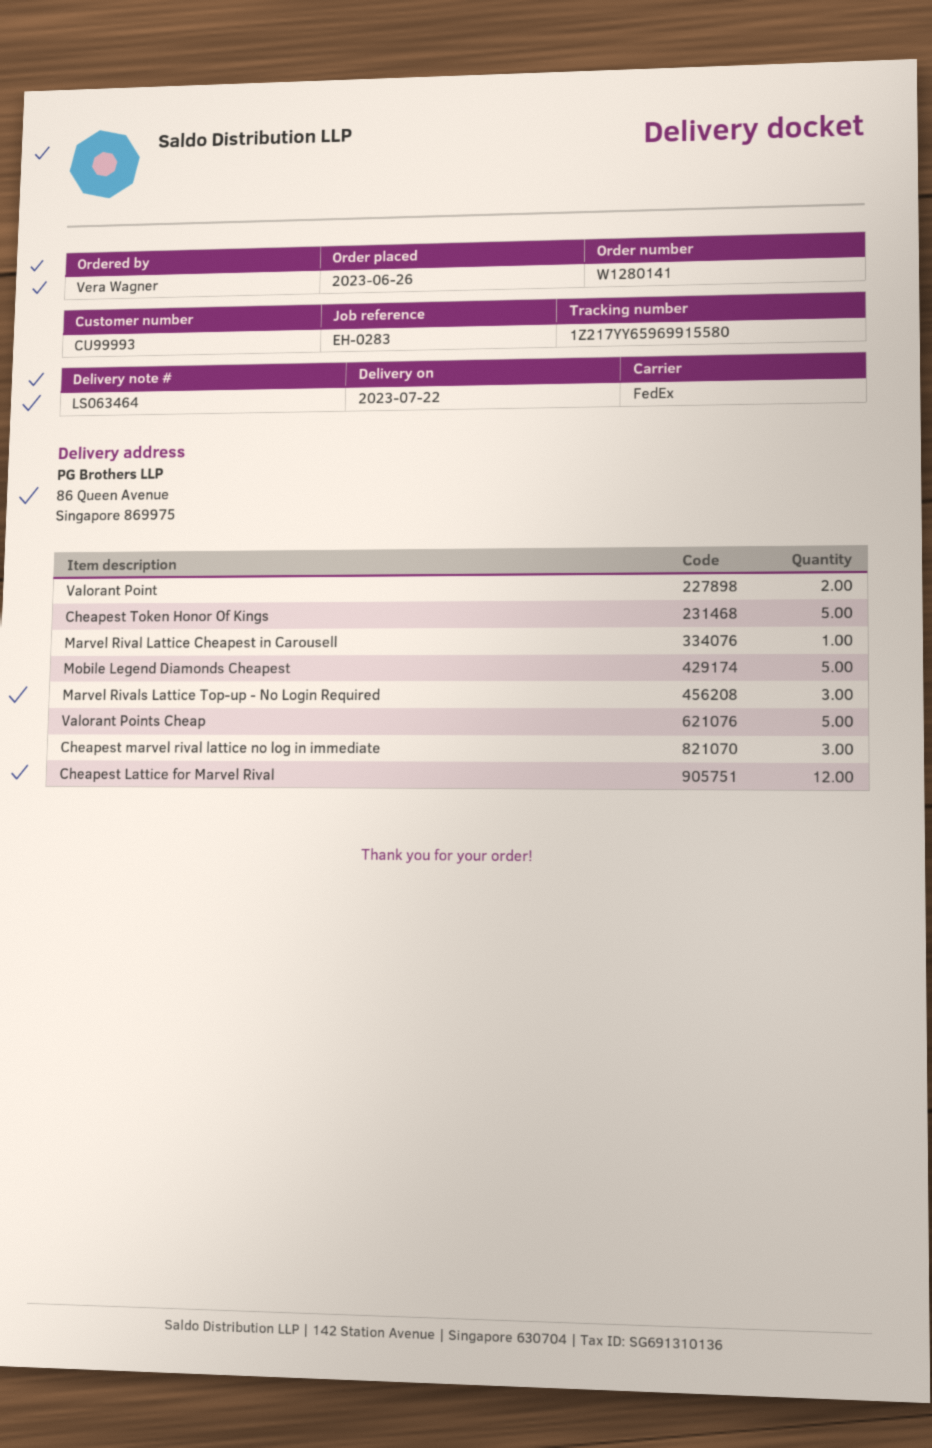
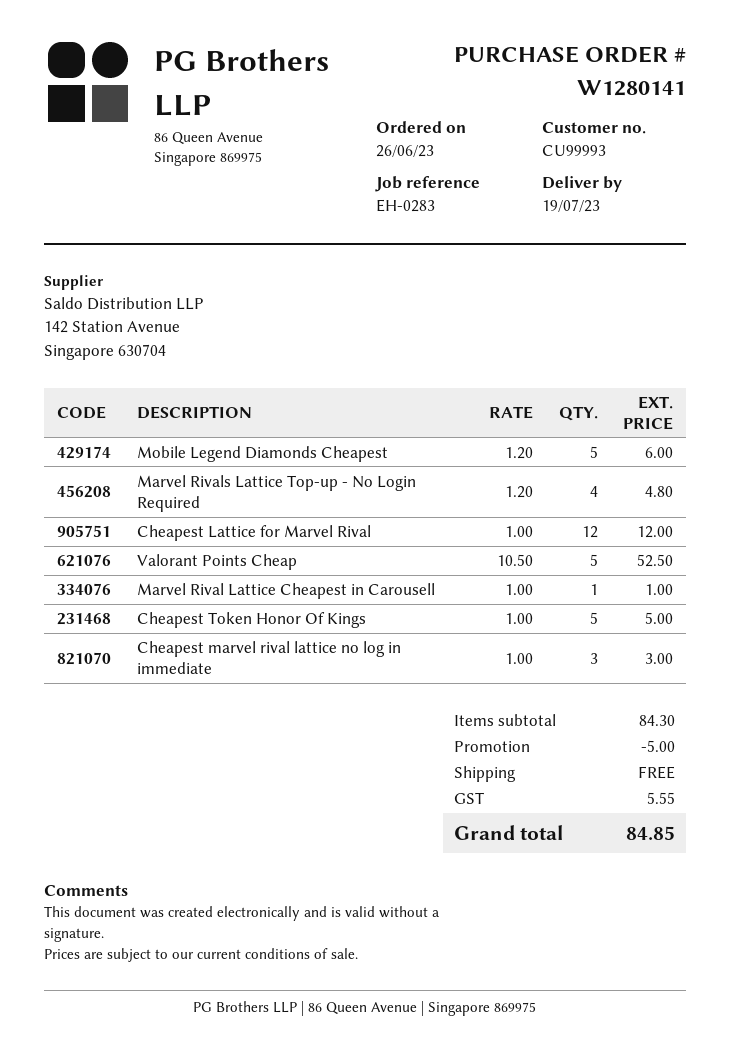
delivery date: 2023-07-22 -> 2023-07-19
Valorant Point: 2 -> none
Marvel Rivals Lattice Top-up - No Login Required: 3 -> 4

